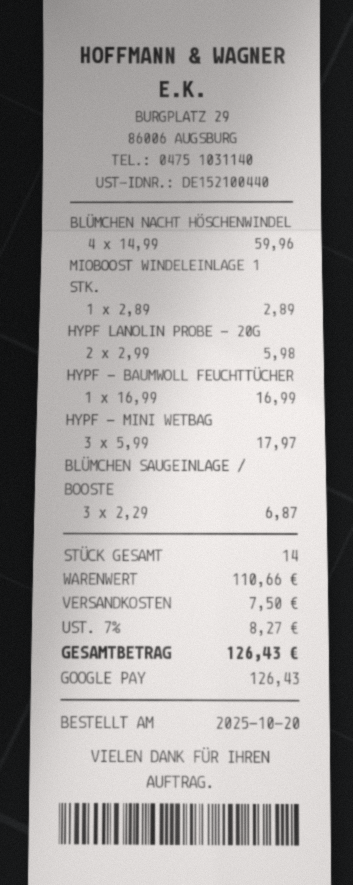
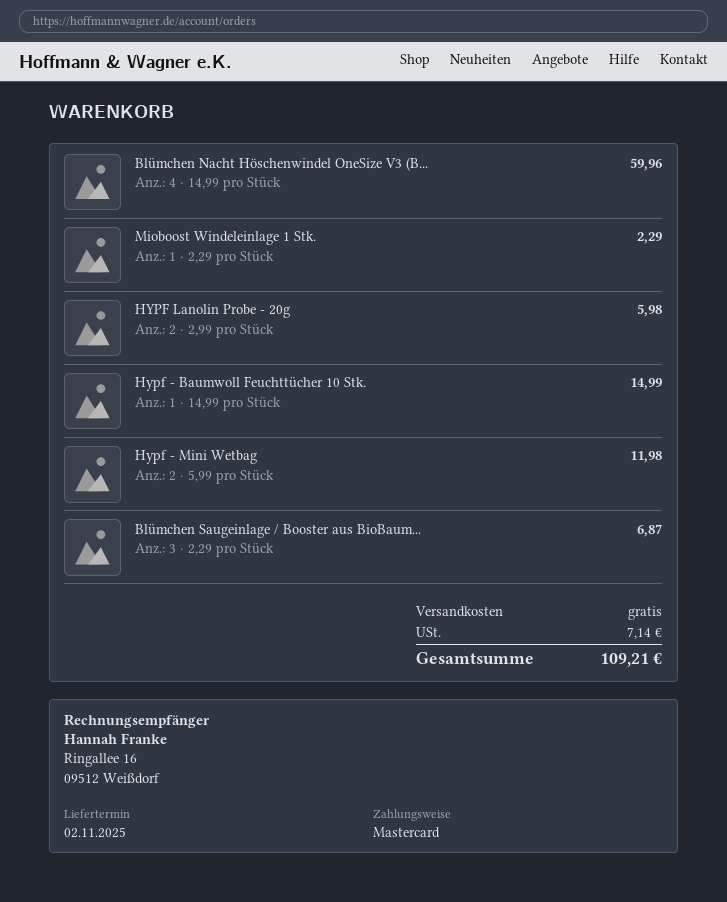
payment method: Google Pay -> Mastercard
MIOBOOST WINDELEINLAGE 1 STK.: 1 x 2.89 = 2.89 -> 1 x 2.29 = 2.29
HYPF - BAUMWOLL FEUCHTTÜCHER: 1 x 16.99 = 16.99 -> 1 x 14.99 = 14.99
HYPF - MINI WETBAG: 3 x 5.99 = 17.97 -> 2 x 5.99 = 11.98
shipping: 7.50 -> 0.00
tax: 8.27 -> 7.14
total: 126.43 -> 109.21

